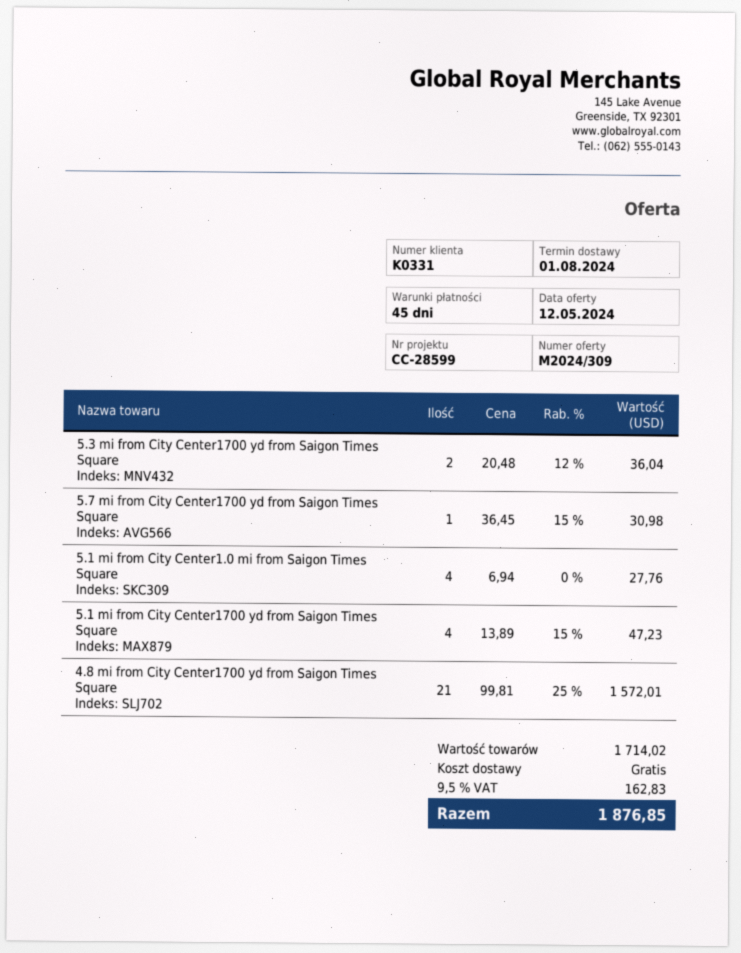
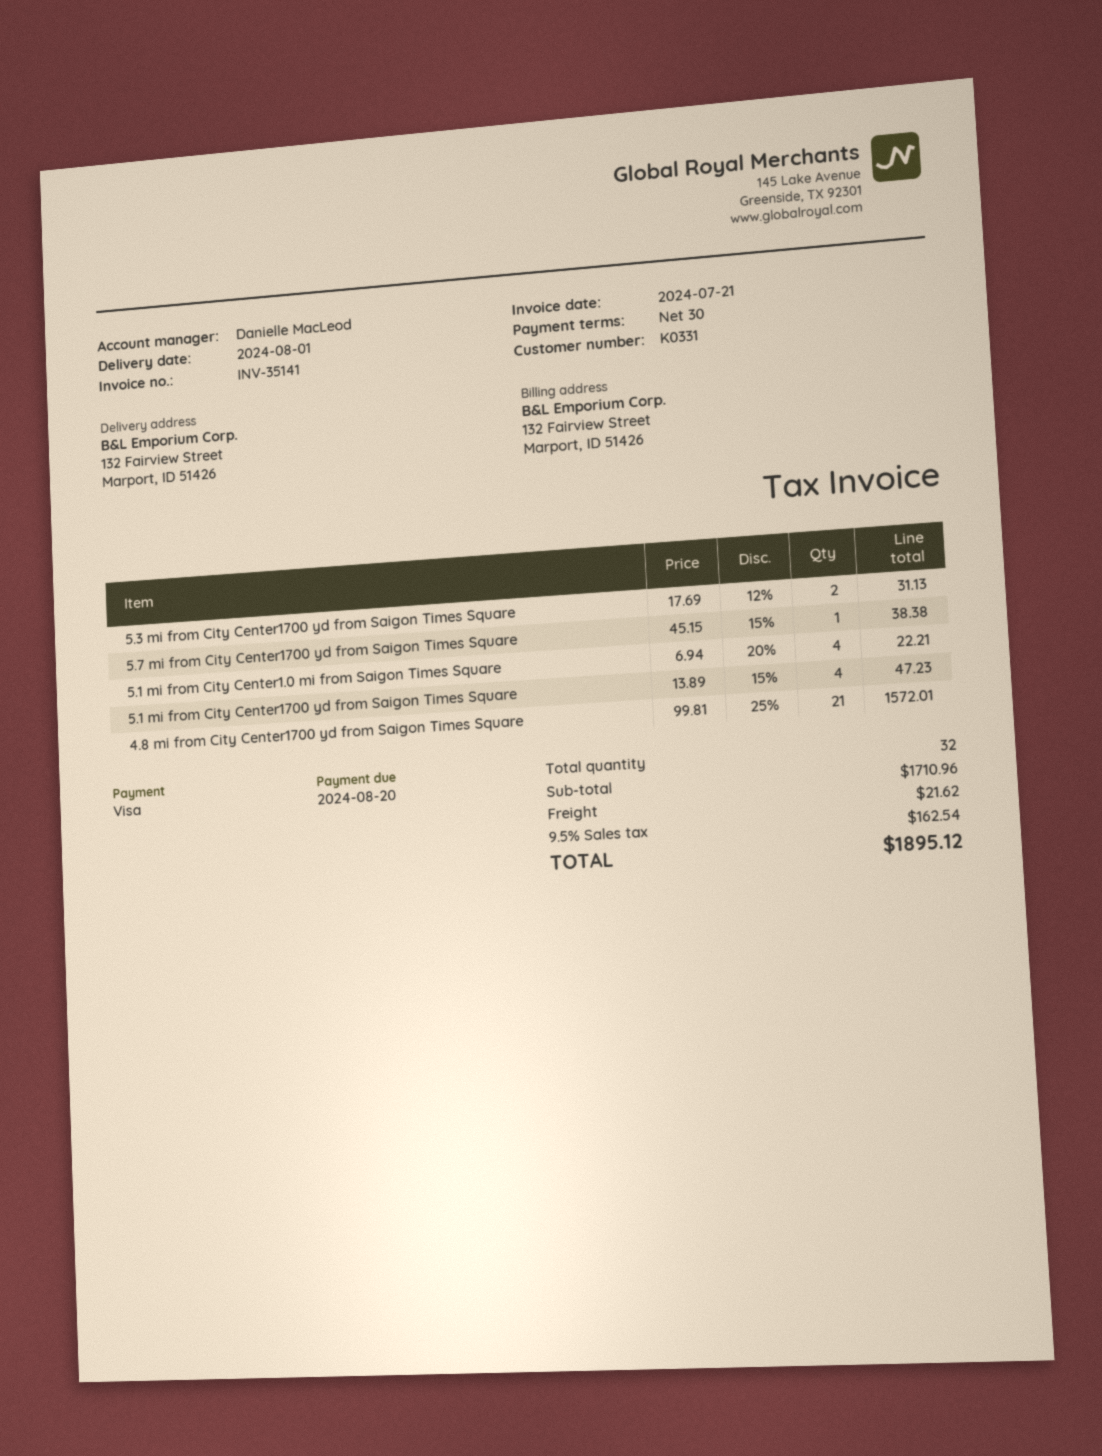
payment terms: 45 days -> 30 days
5.3 mi from City Center1700 yd from Saigon Times Square: 2 x 20.48 - 12% = 36.04 -> 2 x 17.69 - 12% = 31.13
5.7 mi from City Center1700 yd from Saigon Times Square: 1 x 36.45 - 15% = 30.98 -> 1 x 45.15 - 15% = 38.38
5.1 mi from City Center1.0 mi from Saigon Times Square: 4 x 6.94 = 27.76 -> 4 x 6.94 - 20% = 22.21
subtotal: 1714.02 -> 1710.96
shipping: 0.00 -> 21.62
tax: 9.5% = 162.83 -> 9.5% = 162.54
total: 1876.85 -> 1895.12

